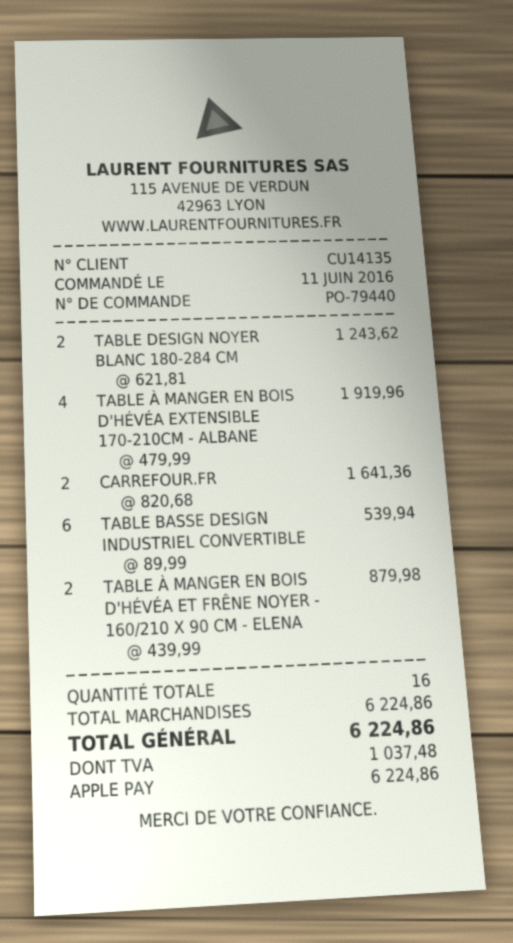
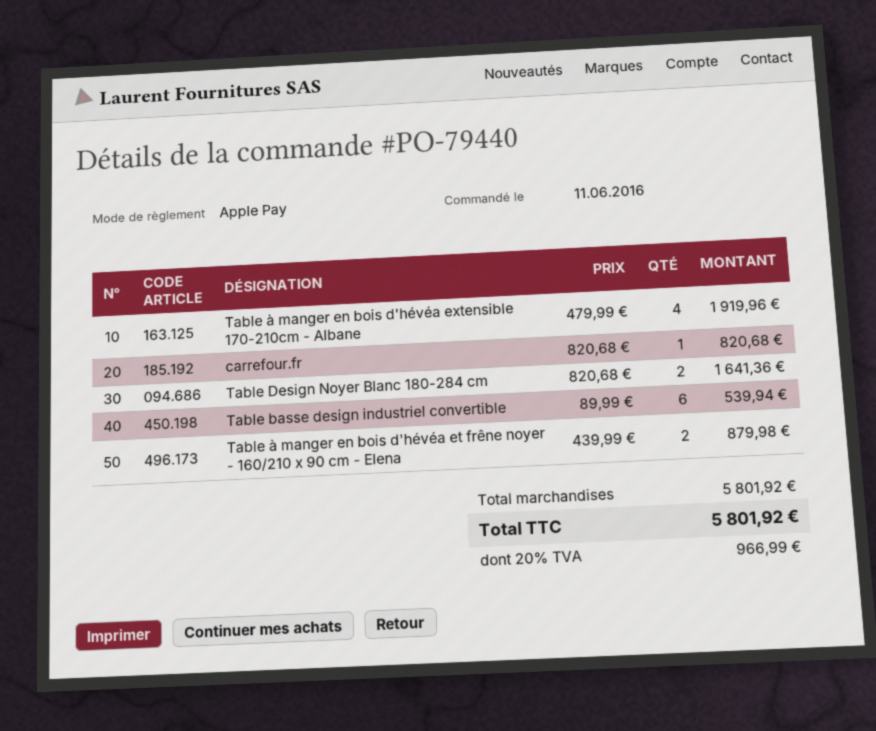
TABLE DESIGN NOYER BLANC 180-284 CM: 2 x 621.81 = 1243.62 -> 2 x 820.68 = 1641.36
CARREFOUR.FR: 2 x 820.68 = 1641.36 -> 1 x 820.68 = 820.68
subtotal: 6224.86 -> 5801.92
tax: 1037.48 -> 966.99
total: 6224.86 -> 5801.92

